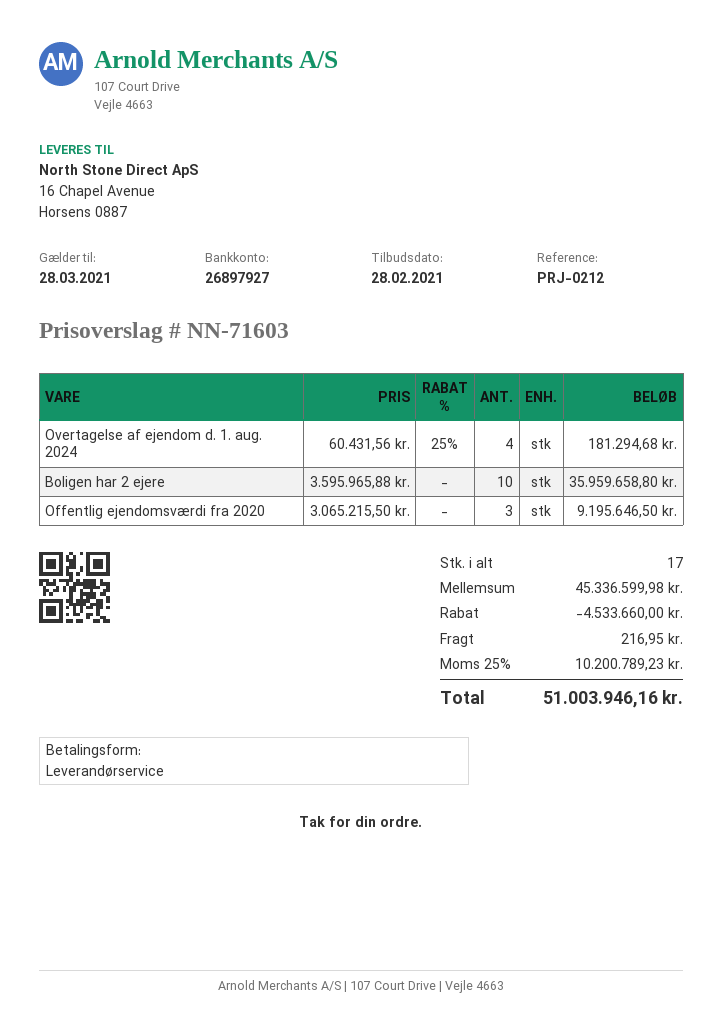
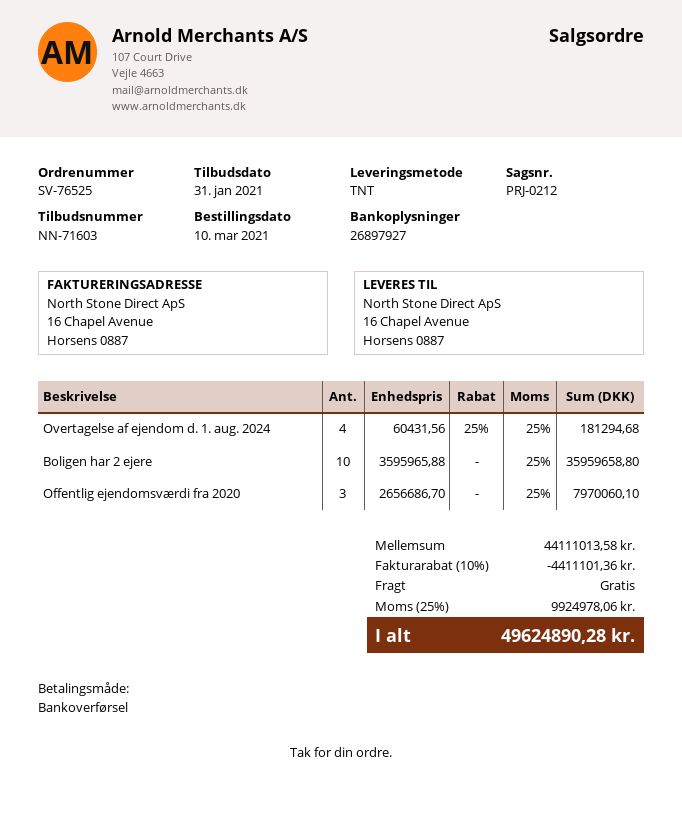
quote date: 2021-02-28 -> 2021-01-31
payment method: direct debit -> bank transfer
Offentlig ejendomsværdi fra 2020: 3 x 3065215.50 = 9195646.50 -> 3 x 2656686.70 = 7970060.10
subtotal: 45336599.98 -> 44111013.58
discount: 4533660.00 -> 4411101.36
shipping: 216.95 -> 0.00
tax: 25% = 10200789.23 -> 25% = 9924978.06
total: 51003946.16 -> 49624890.28

